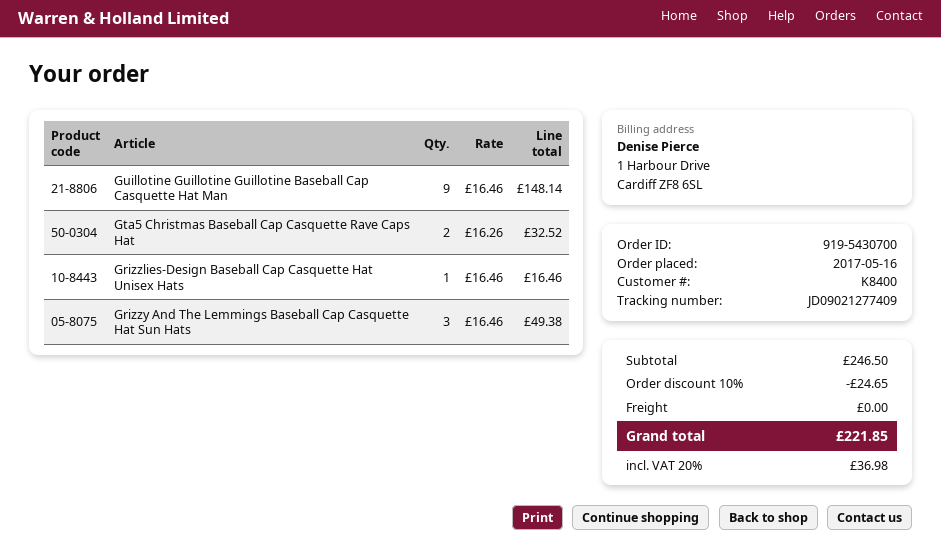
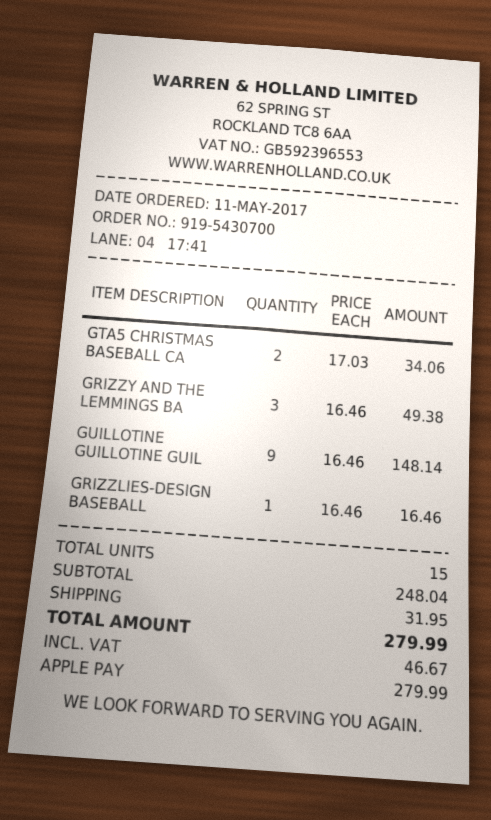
order date: 2017-05-16 -> 2017-05-11
Gta5 Christmas Baseball Cap Casquette Rave Caps Hat: 2 x 16.26 = 32.52 -> 2 x 17.03 = 34.06
subtotal: 246.50 -> 248.04
discount: 10% = 24.65 -> none
shipping: 0.00 -> 31.95
tax: 36.98 -> 46.67
total: 221.85 -> 279.99

